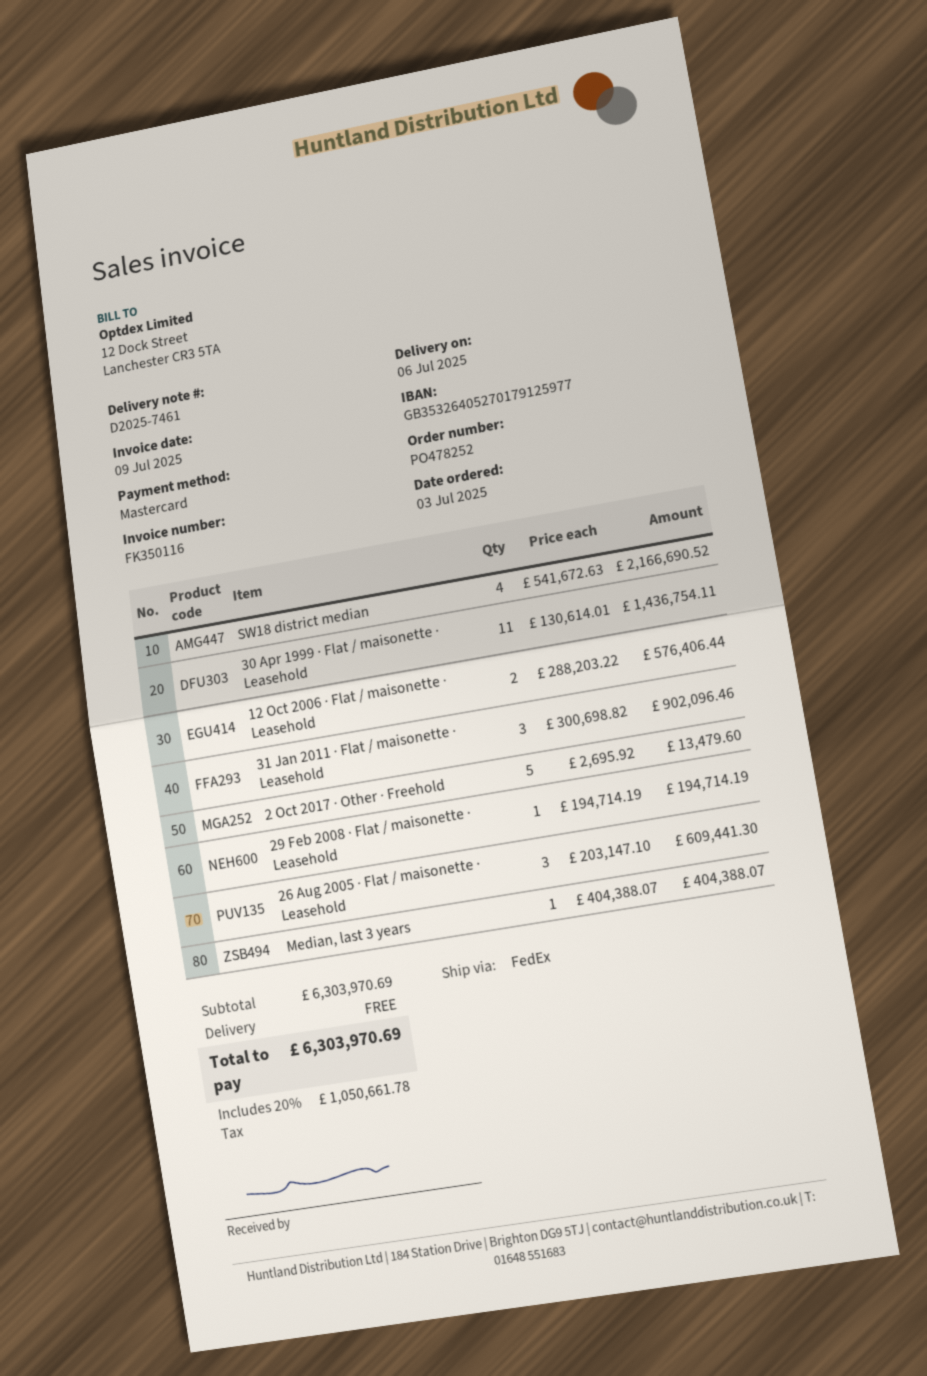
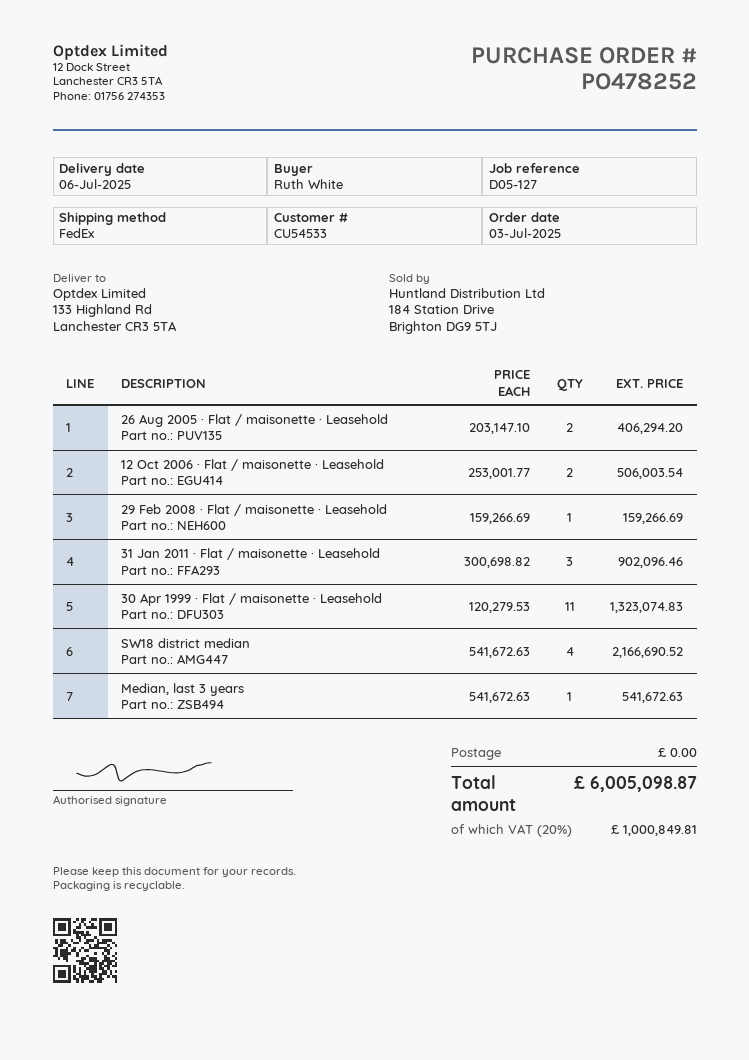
30 Apr 1999 · Flat / maisonette · Leasehold: 11 x 130614.01 = 1436754.11 -> 11 x 120279.53 = 1323074.83
12 Oct 2006 · Flat / maisonette · Leasehold: 2 x 288203.22 = 576406.44 -> 2 x 253001.77 = 506003.54
2 Oct 2017 · Other · Freehold: 5 x 2695.92 = 13479.60 -> none
29 Feb 2008 · Flat / maisonette · Leasehold: 1 x 194714.19 = 194714.19 -> 1 x 159266.69 = 159266.69
26 Aug 2005 · Flat / maisonette · Leasehold: 3 x 203147.10 = 609441.30 -> 2 x 203147.10 = 406294.20
Median, last 3 years: 1 x 404388.07 = 404388.07 -> 1 x 541672.63 = 541672.63
tax: 20% = 1050661.78 -> 20% = 1000849.81
total: 6303970.69 -> 6005098.87

